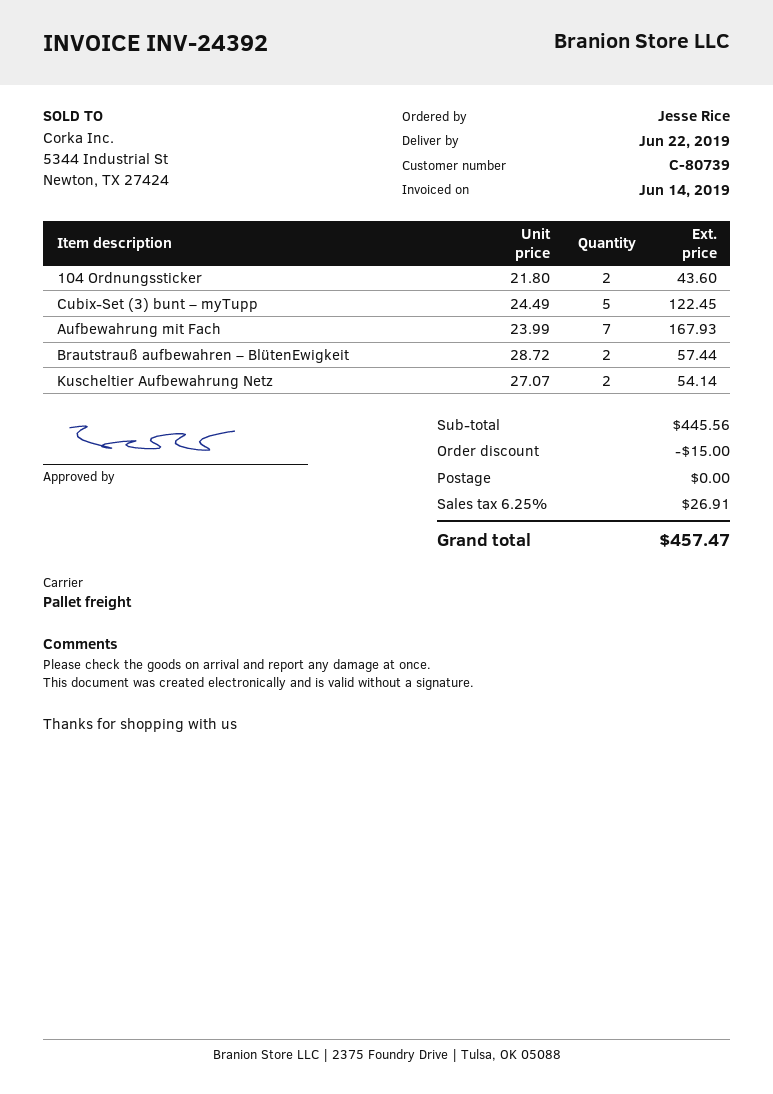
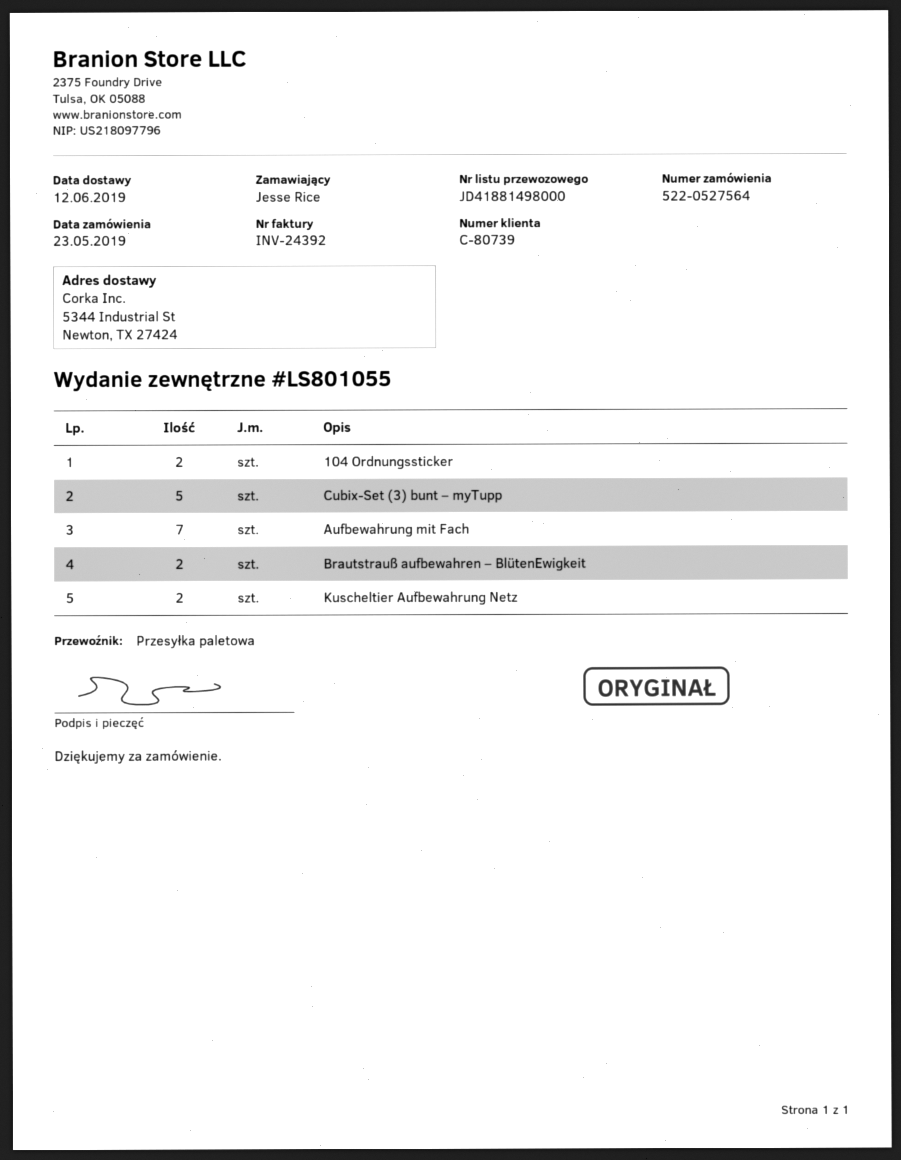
delivery date: 2019-06-22 -> 2019-06-12

